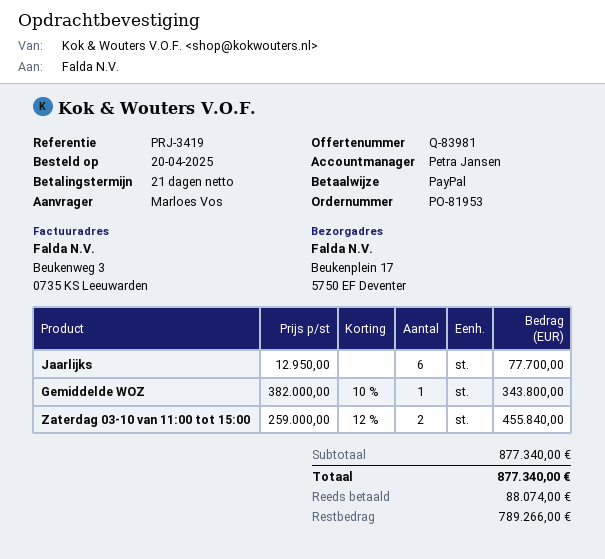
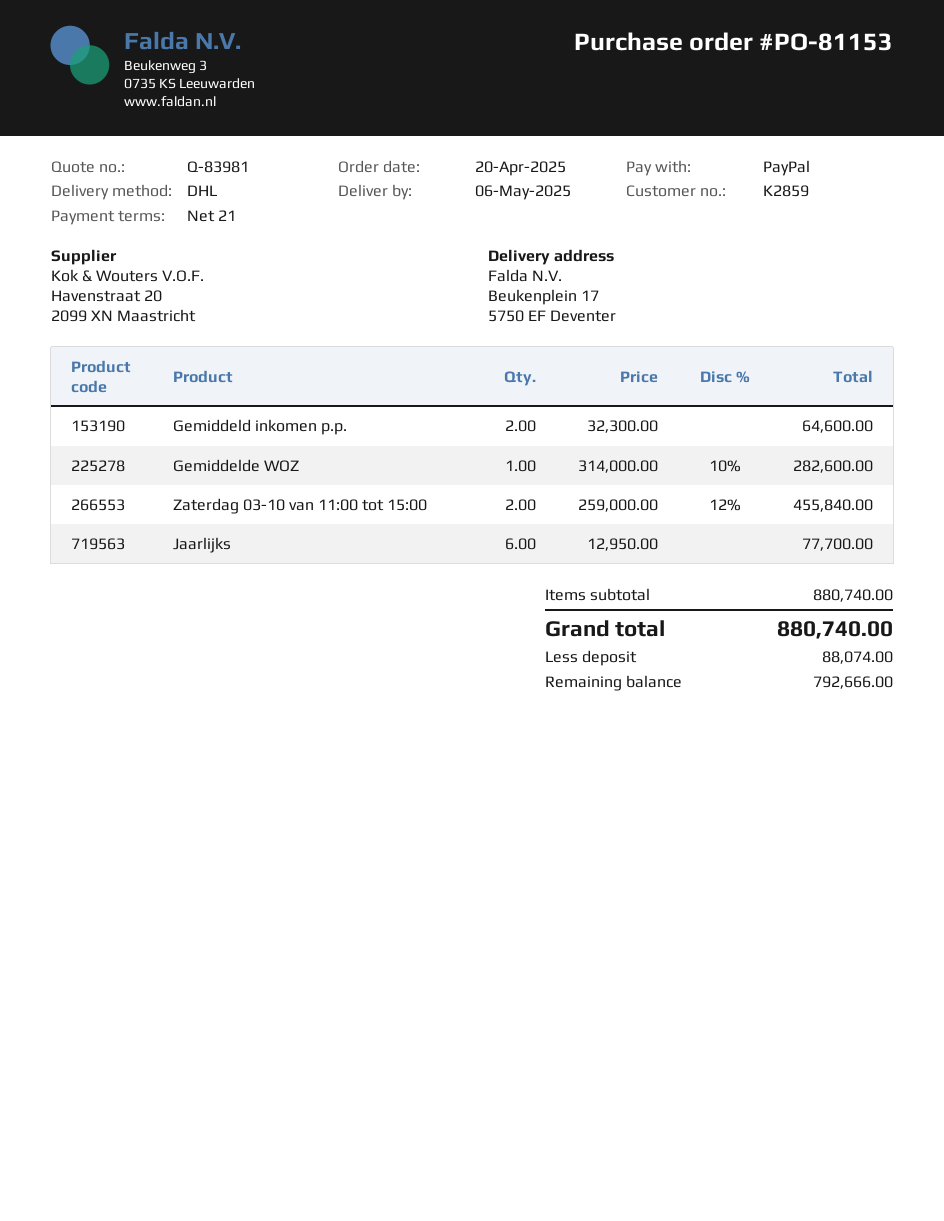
order number: PO-81953 -> PO-81153
Gemiddelde WOZ: 1 x 382000.00 - 10% = 343800.00 -> 1 x 314000.00 - 10% = 282600.00
Gemiddeld inkomen p.p.: none -> 2 x 32300.00 = 64600.00
subtotal: 877340.00 -> 880740.00
total: 877340.00 -> 880740.00
balance: 789266.00 -> 792666.00

